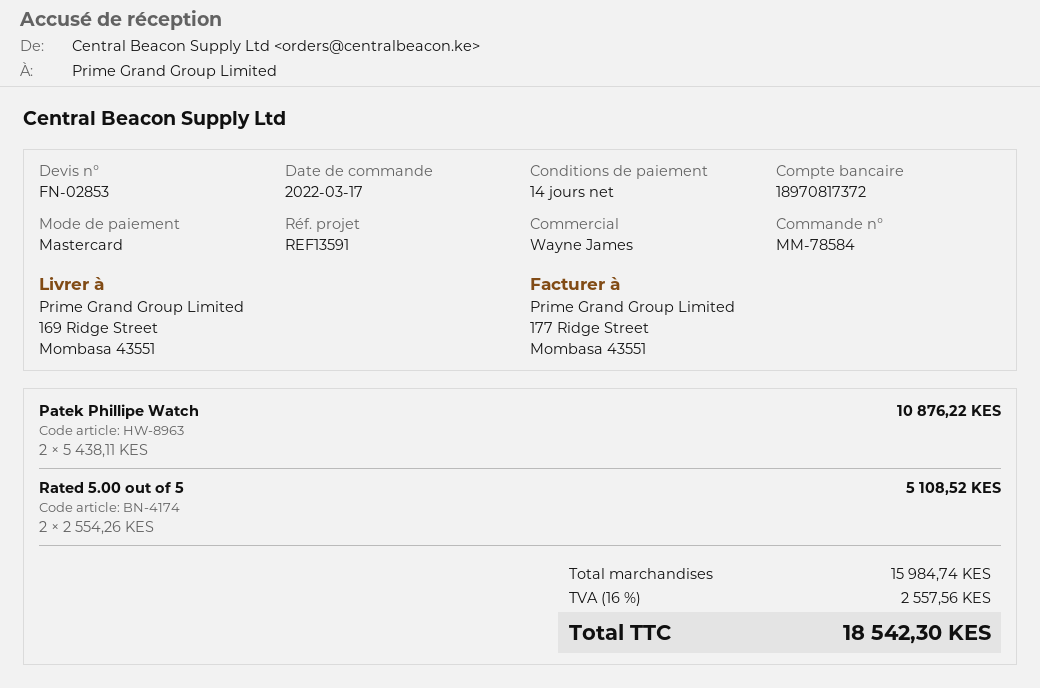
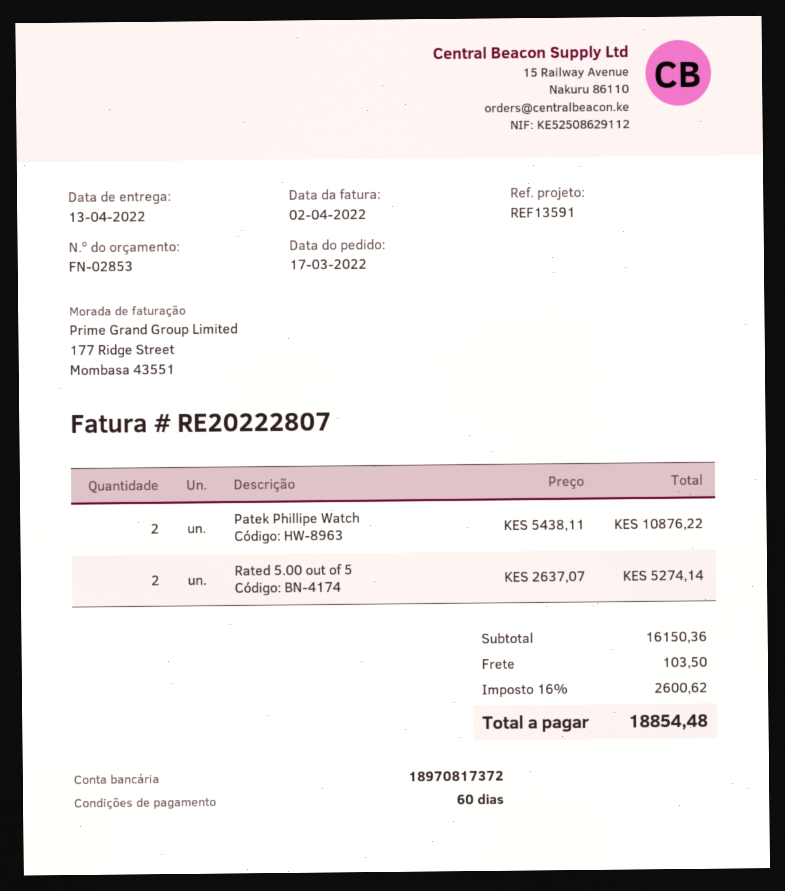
payment terms: 14 days -> 60 days
Rated 5.00 out of 5: 2 x 2554.26 = 5108.52 -> 2 x 2637.07 = 5274.14
subtotal: 15984.74 -> 16150.36
shipping: none -> 103.50
tax: 16% = 2557.56 -> 16% = 2600.62
total: 18542.30 -> 18854.48

